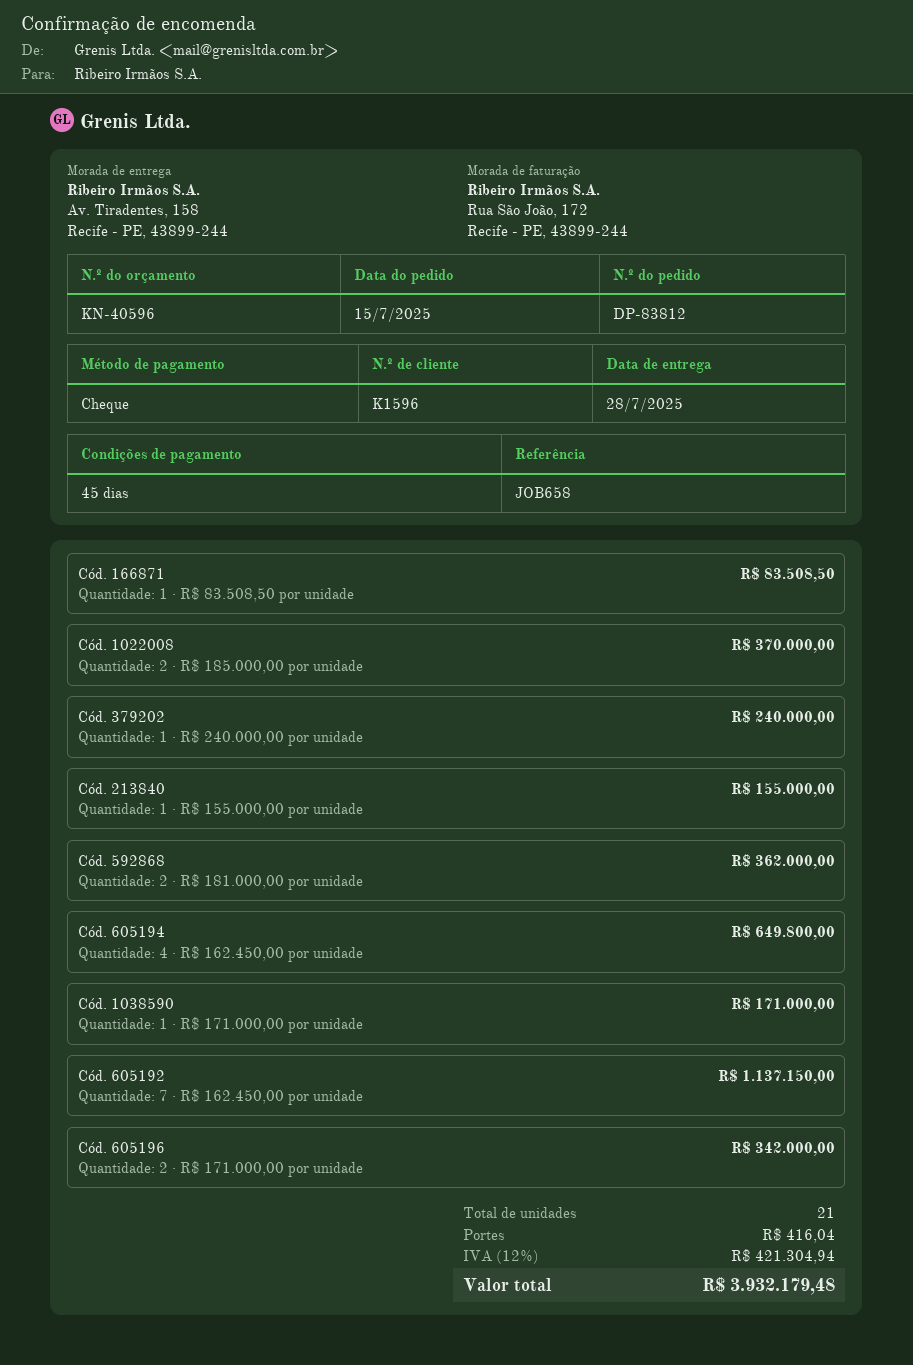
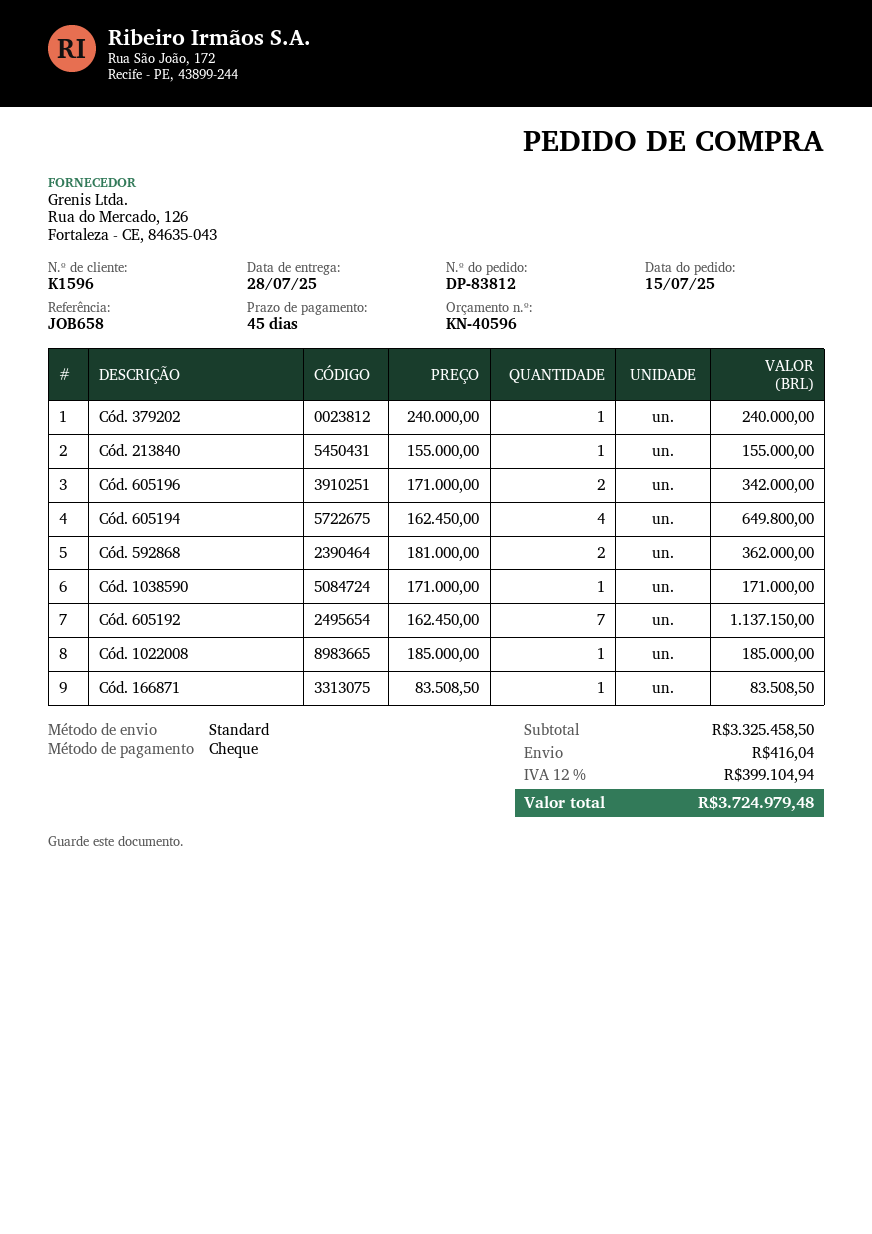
Cód. 1022008: 2 x 185000.00 = 370000.00 -> 1 x 185000.00 = 185000.00
tax: 12% = 421304.94 -> 12% = 399104.94
total: 3932179.48 -> 3724979.48

